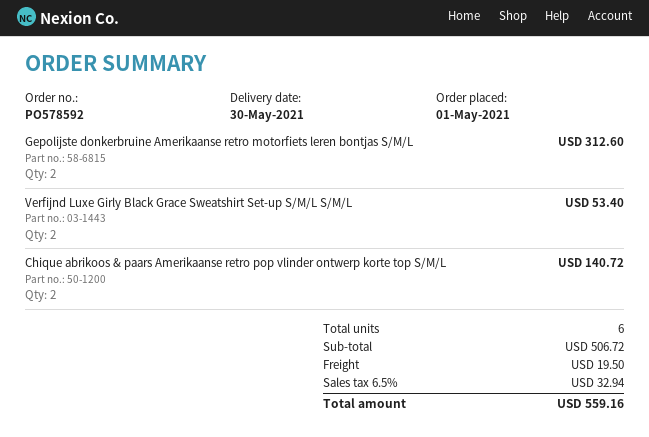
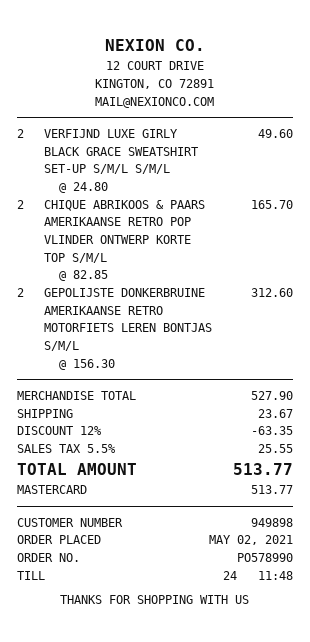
order number: PO578592 -> PO578990
order date: 2021-05-01 -> 2021-05-02
Verfijnd Luxe Girly Black Grace Sweatshirt Set-up S/M/L S/M/L: 2 for 53.40 -> 2 for 49.60
Chique abrikoos & paars Amerikaanse retro pop vlinder ontwerp korte top S/M/L: 2 for 140.72 -> 2 for 165.70
subtotal: 506.72 -> 527.90
discount: none -> 12% = 63.35
shipping: 19.50 -> 23.67
tax: 6.5% = 32.94 -> 5.5% = 25.55
total: 559.16 -> 513.77

